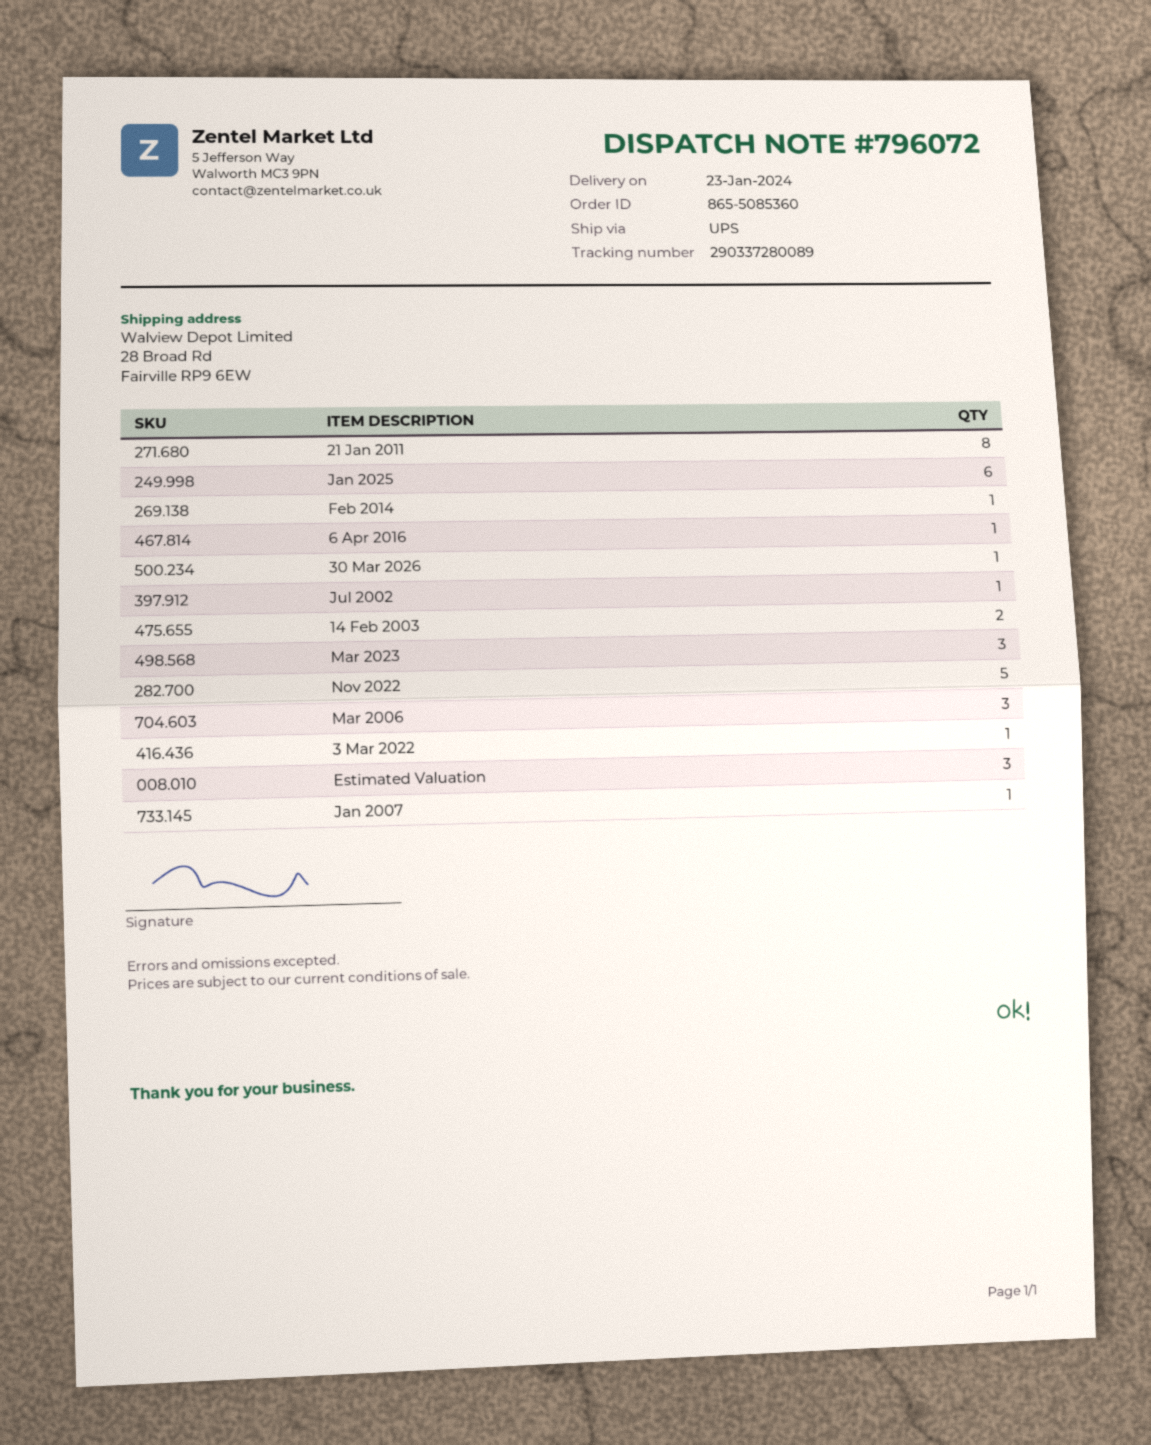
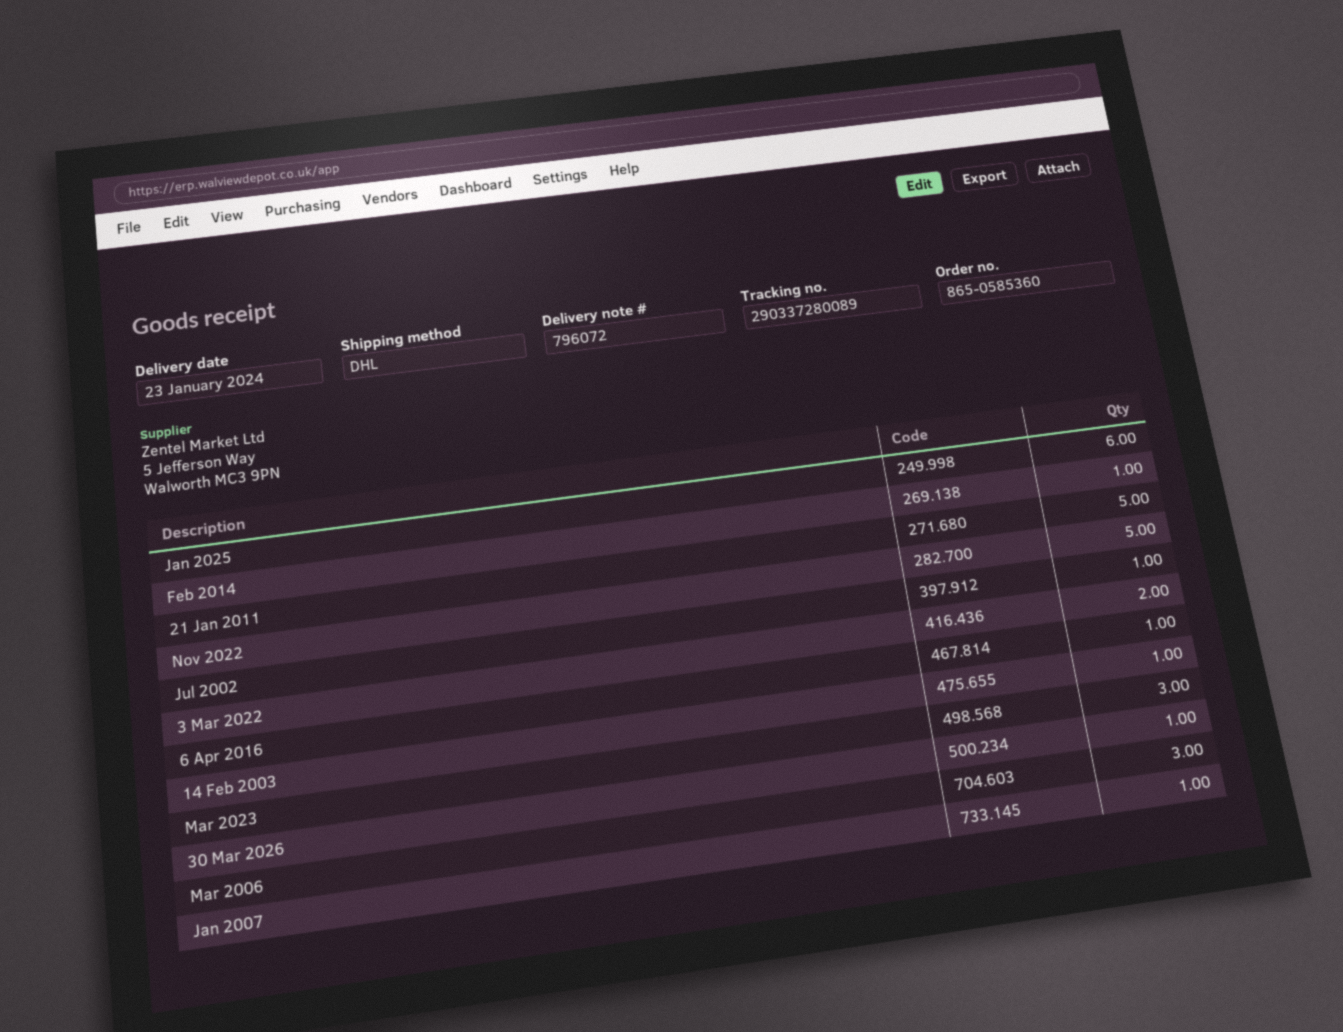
order number: 865-5085360 -> 865-0585360
shipping method: UPS -> DHL
21 Jan 2011: 8 -> 5
14 Feb 2003: 2 -> 1
3 Mar 2022: 1 -> 2
Estimated Valuation: 3 -> none

